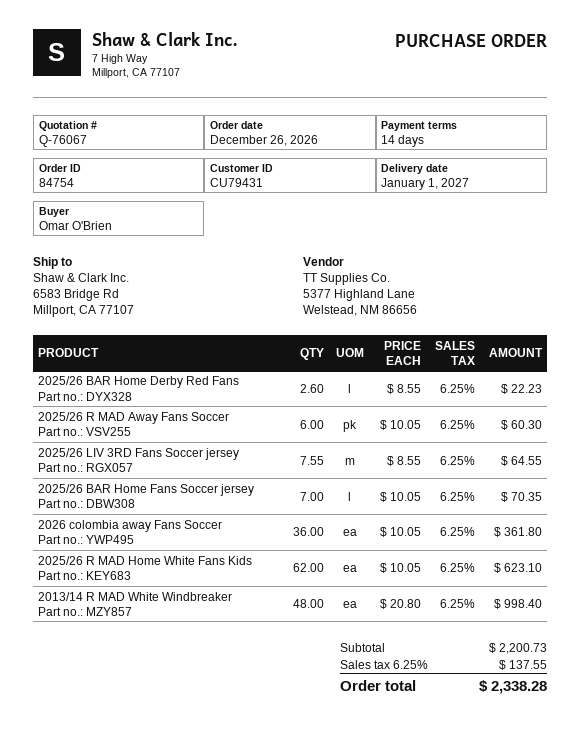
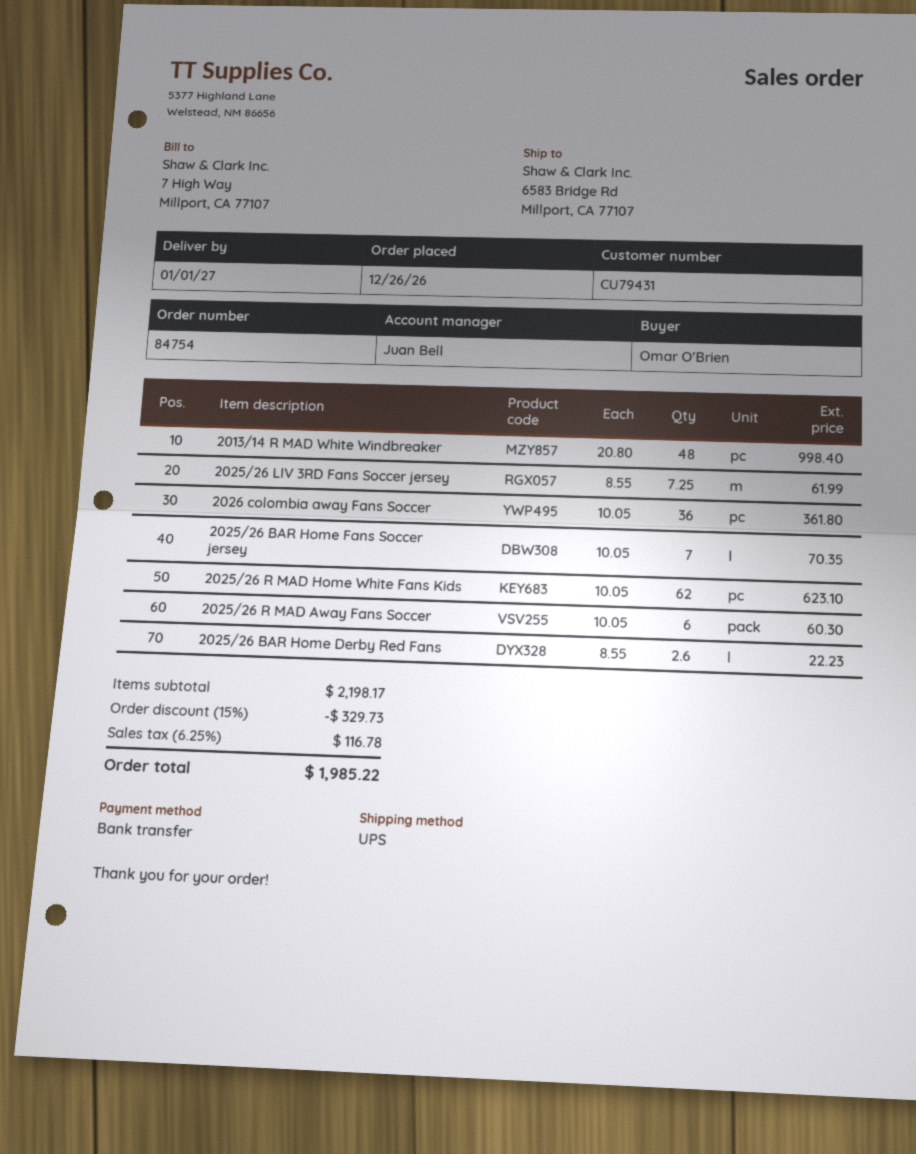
2025/26 LIV 3RD Fans Soccer jersey: 7.55 x 8.55 = 64.55 -> 7.25 x 8.55 = 61.99
subtotal: 2200.73 -> 2198.17
discount: none -> 15% = 329.73
tax: 6.25% = 137.55 -> 6.25% = 116.78
total: 2338.28 -> 1985.22

